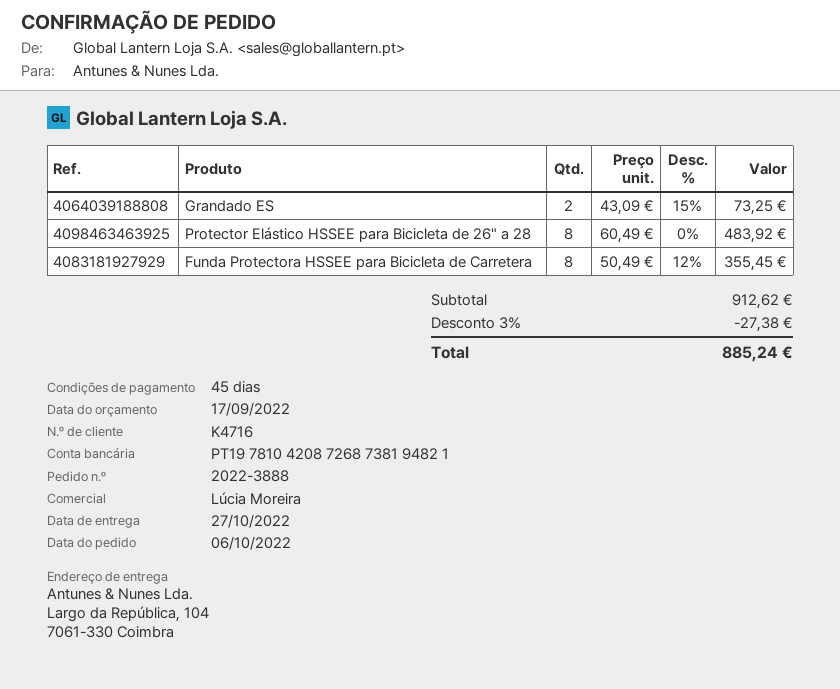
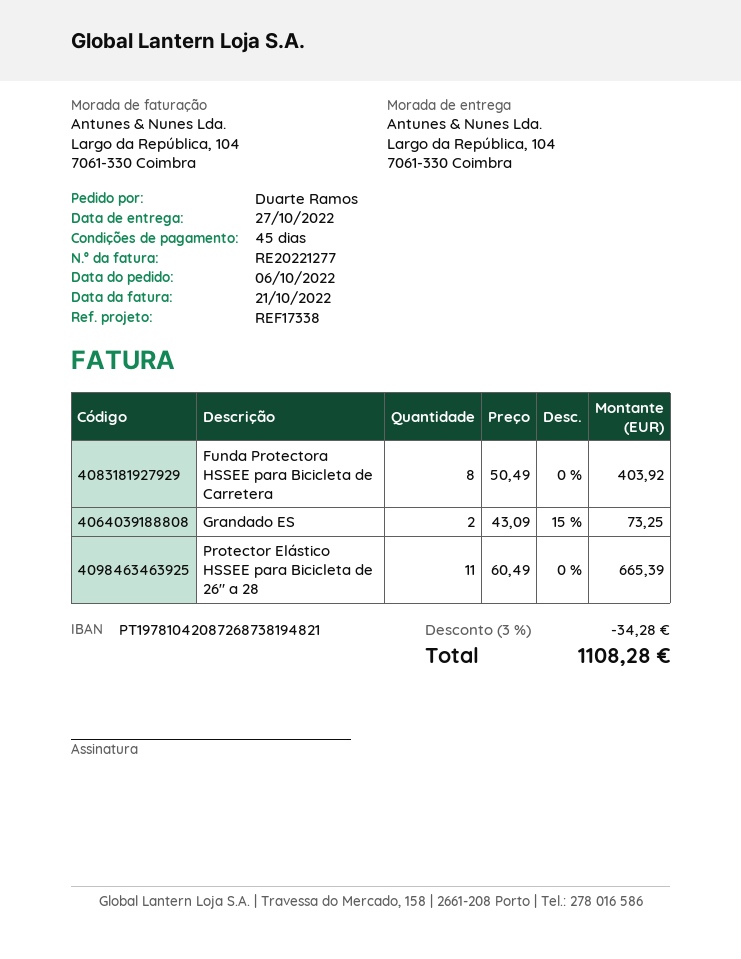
Protector Elástico HSSEE para Bicicleta de 26" a 28: 8 x 60.49 = 483.92 -> 11 x 60.49 = 665.39
Funda Protectora HSSEE para Bicicleta de Carretera: 8 x 50.49 - 12% = 355.45 -> 8 x 50.49 = 403.92
discount: 3% = 27.38 -> 3% = 34.28
total: 885.24 -> 1108.28

